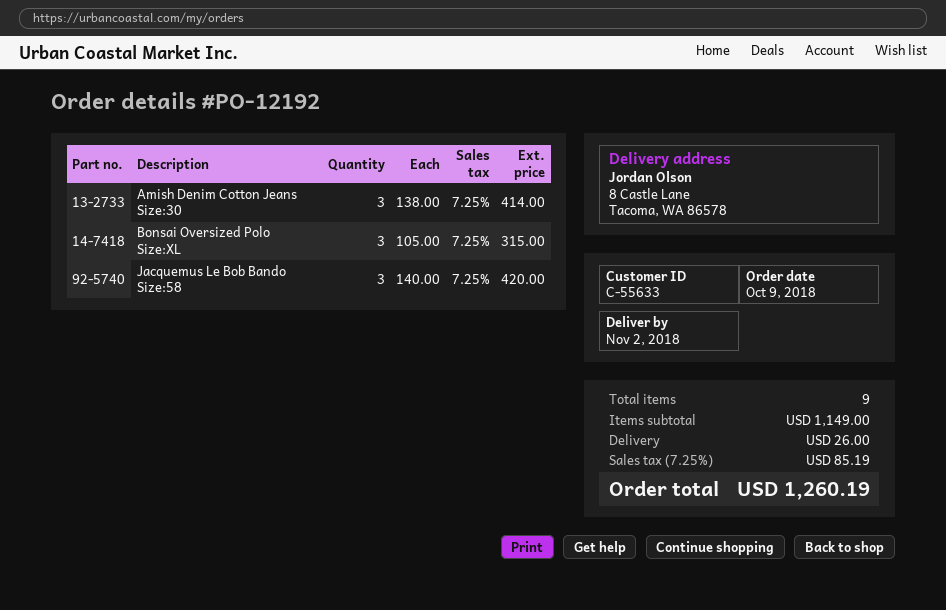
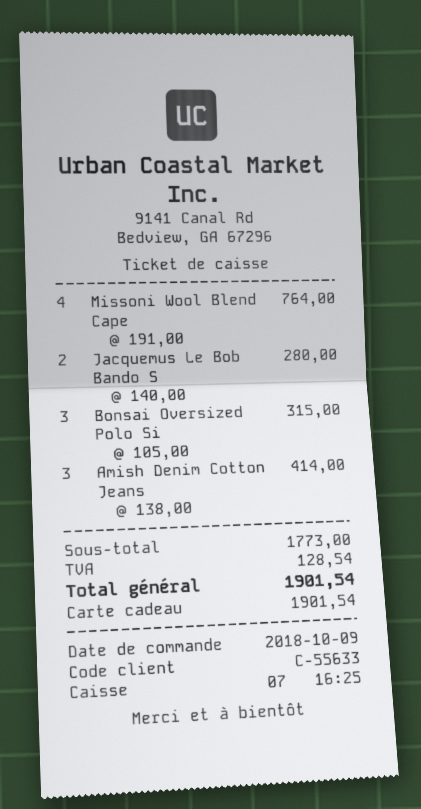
Jacquemus Le Bob Bando Size:58: 3 x 140.00 = 420.00 -> 2 x 140.00 = 280.00
Missoni Wool Blend Cape: none -> 4 x 191.00 = 764.00
subtotal: 1149.00 -> 1773.00
shipping: 26.00 -> none
tax: 85.19 -> 128.54
total: 1260.19 -> 1901.54

